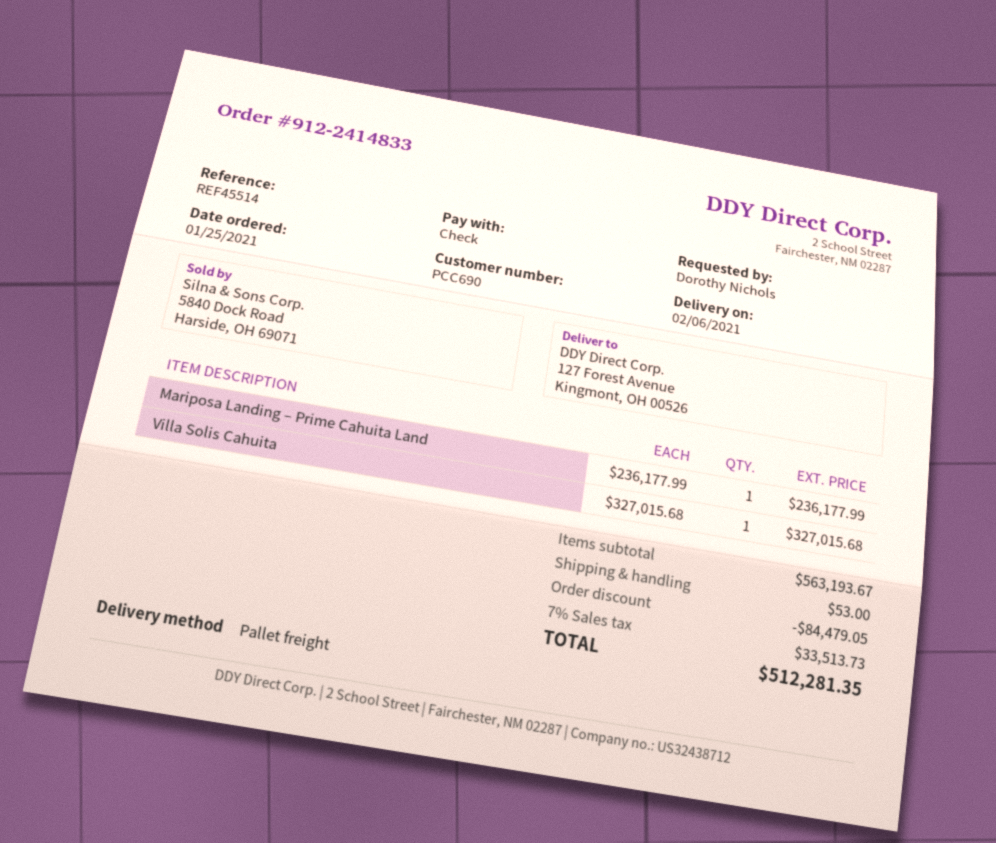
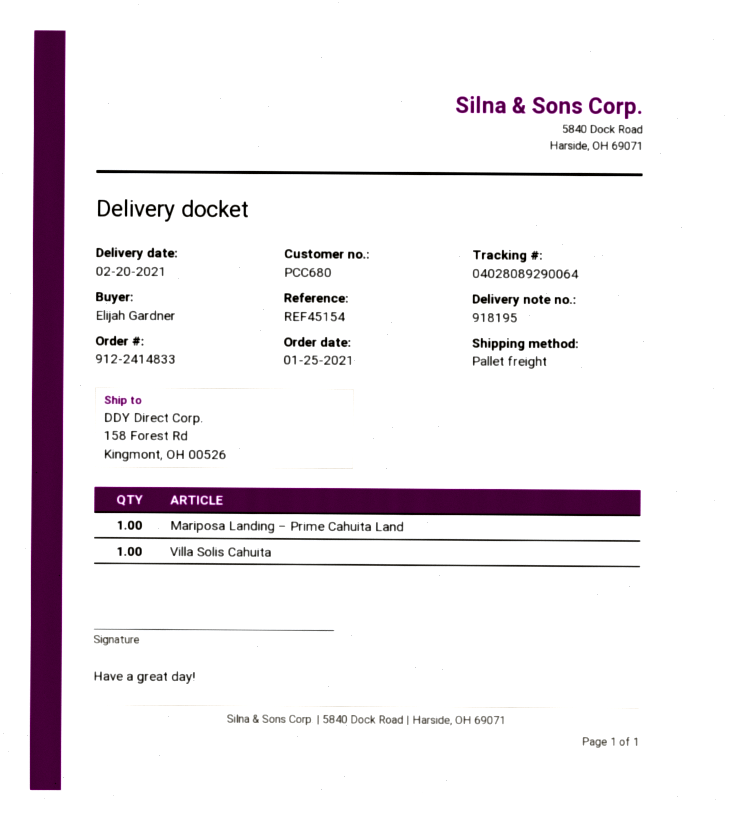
delivery date: 2021-02-06 -> 2021-02-20
customer number: PCC690 -> PCC680
reference: REF45514 -> REF45154
ordered by: Dorothy Nichols -> Elijah Gardner
ship to: 127 Forest Avenue, Kingmont, OH 00526 -> 158 Forest Rd, Kingmont, OH 00526

